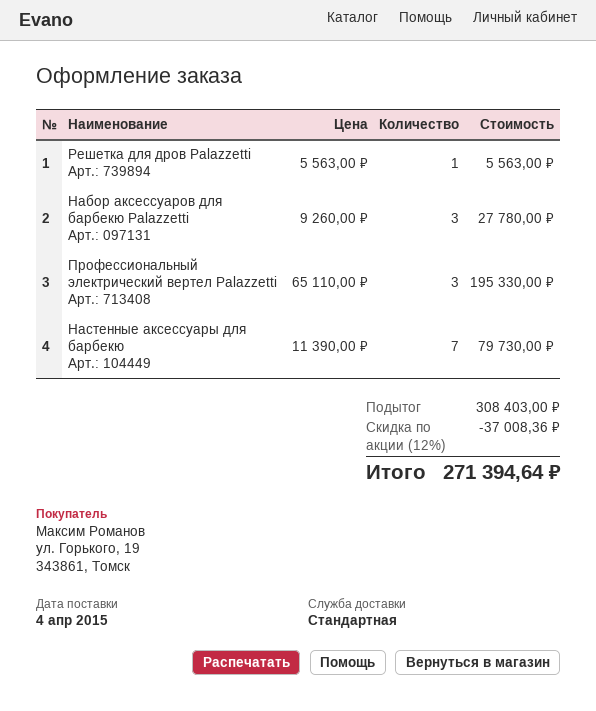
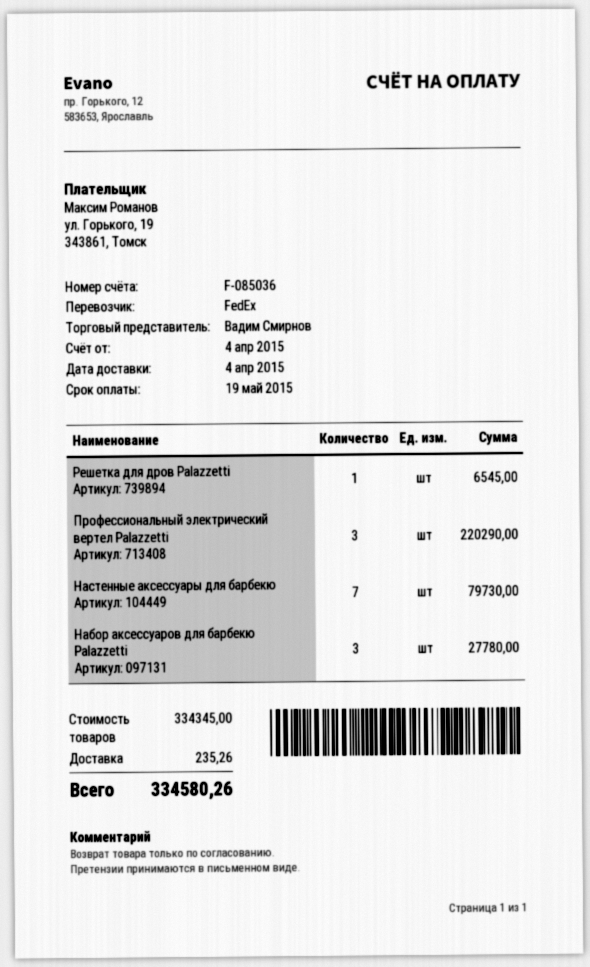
shipping method: standard -> FedEx
Решетка для дров Palazzetti: 1 for 5563.00 -> 1 for 6545.00
Профессиональный электрический вертел Palazzetti: 3 for 195330.00 -> 3 for 220290.00
subtotal: 308403.00 -> 334345.00
discount: 12% = 37008.36 -> none
shipping: none -> 235.26
total: 271394.64 -> 334580.26

